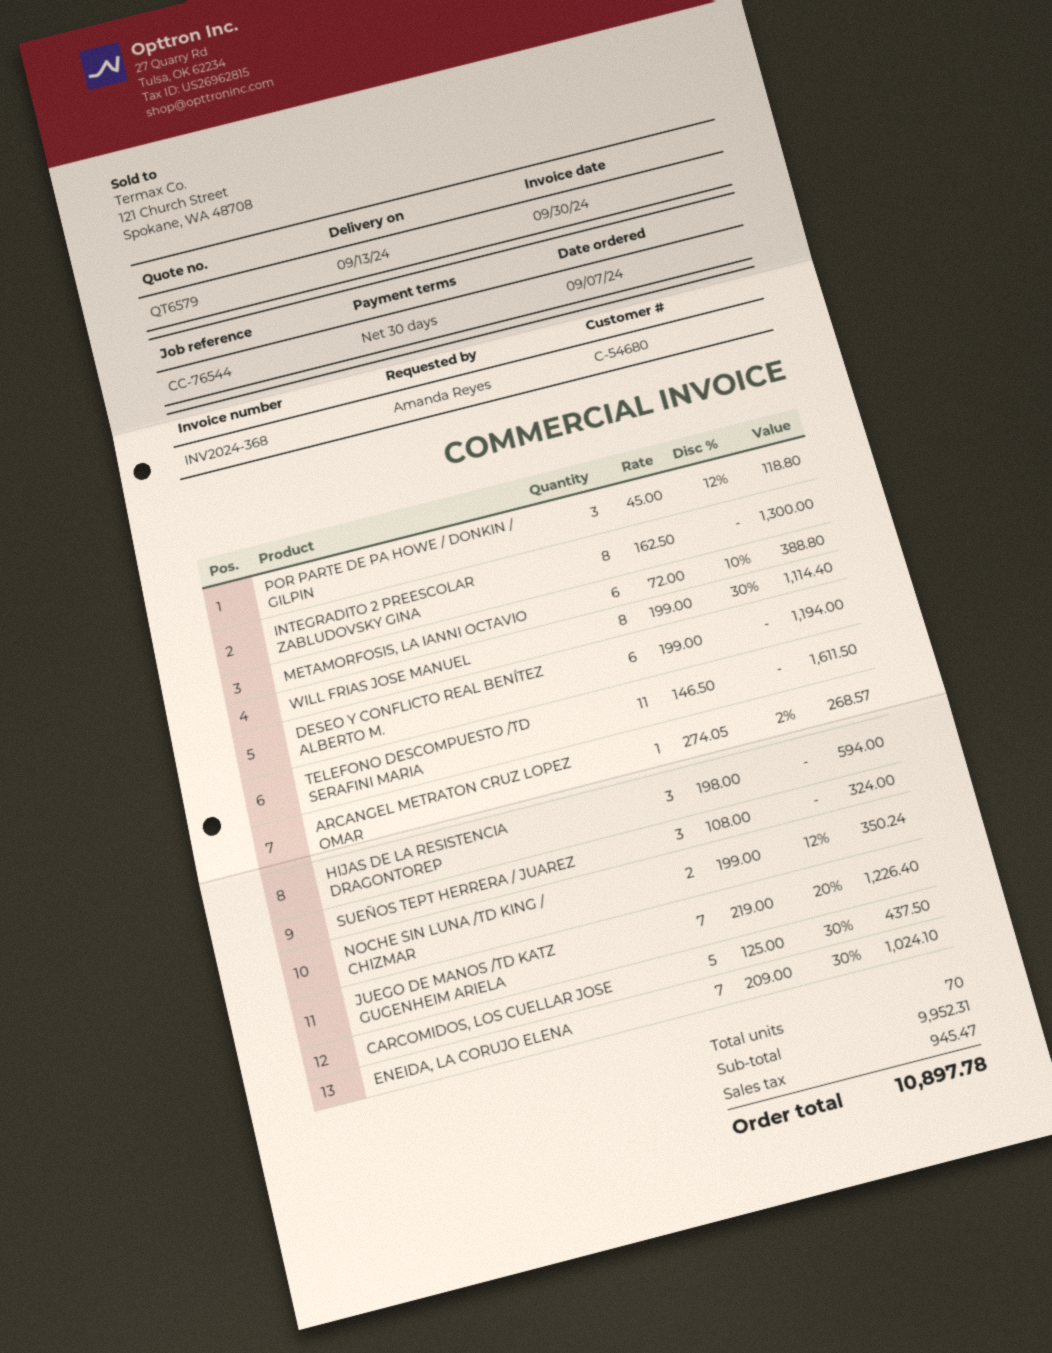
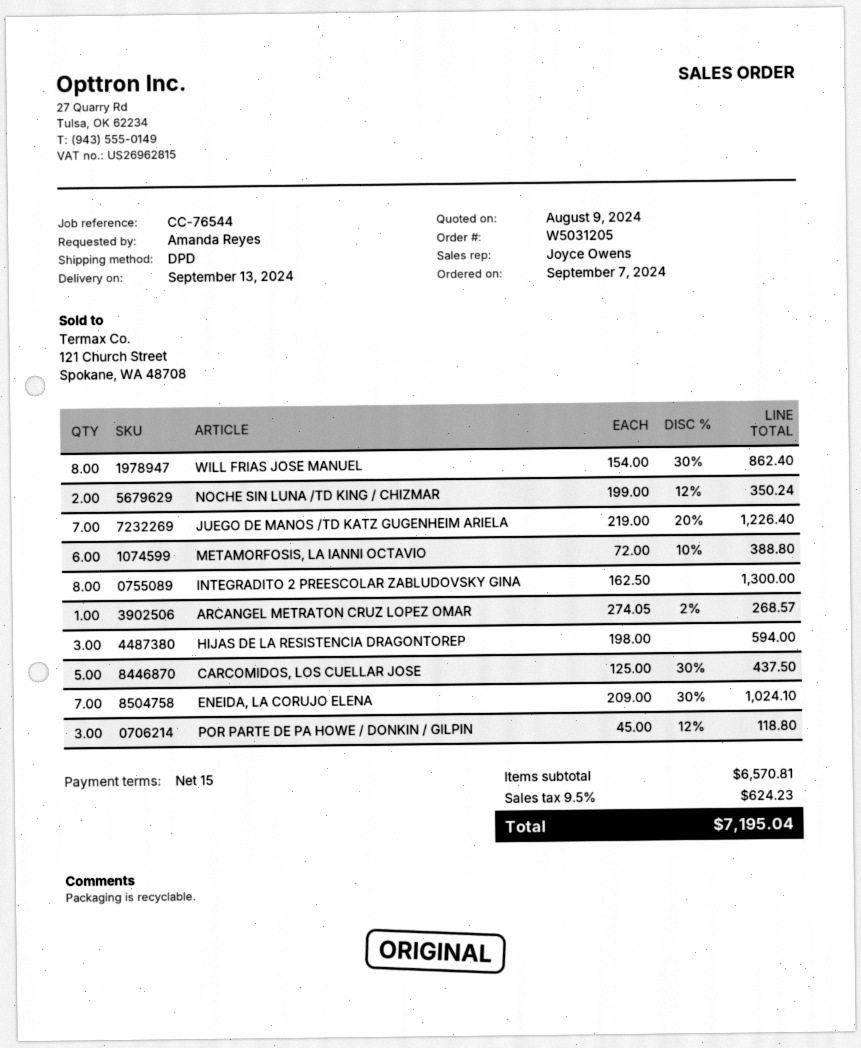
payment terms: 30 days -> 15 days
WILL FRIAS JOSE MANUEL: 8 x 199.00 - 30% = 1114.40 -> 8 x 154.00 - 30% = 862.40
DESEO Y CONFLICTO REAL BENÍTEZ ALBERTO M.: 6 x 199.00 = 1194.00 -> none
TELEFONO DESCOMPUESTO /TD SERAFINI MARIA: 11 x 146.50 = 1611.50 -> none
SUEÑOS TEPT HERRERA / JUAREZ: 3 x 108.00 = 324.00 -> none
subtotal: 9952.31 -> 6570.81
tax: 945.47 -> 624.23
total: 10897.78 -> 7195.04

